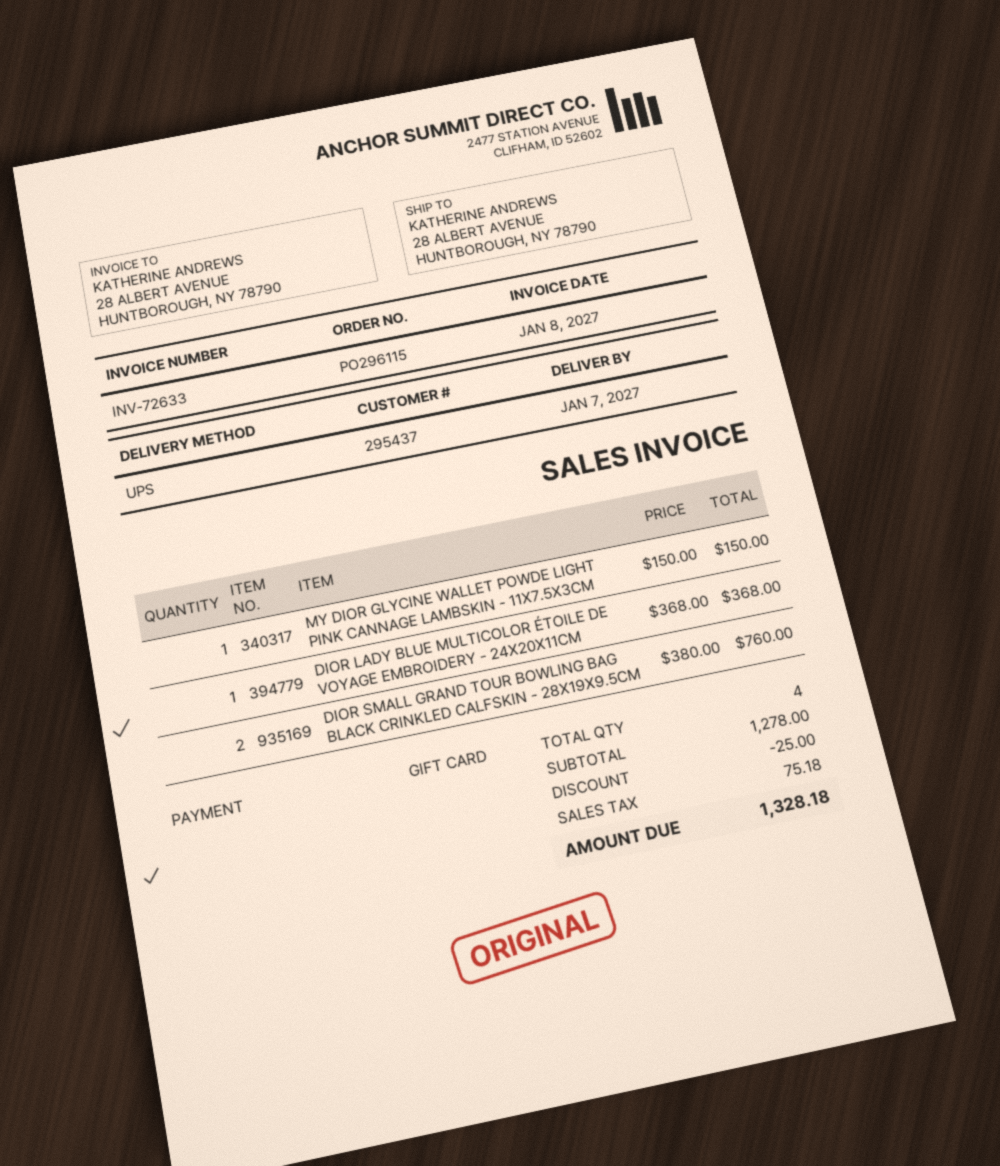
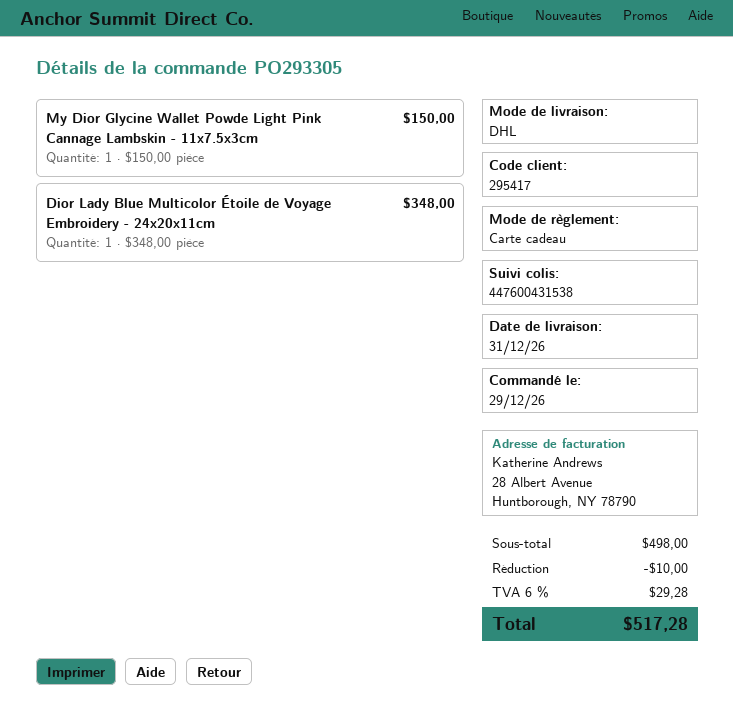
order number: PO296115 -> PO293305
delivery date: 2027-01-07 -> 2026-12-31
customer number: 295437 -> 295417
shipping method: UPS -> DHL
DIOR LADY BLUE MULTICOLOR ÉTOILE DE VOYAGE EMBROIDERY - 24X20X11CM: 1 x 368.00 = 368.00 -> 1 x 348.00 = 348.00
DIOR SMALL GRAND TOUR BOWLING BAG BLACK CRINKLED CALFSKIN - 28X19X9.5CM: 2 x 380.00 = 760.00 -> none
subtotal: 1278.00 -> 498.00
discount: 25.00 -> 10.00
tax: 75.18 -> 29.28
total: 1328.18 -> 517.28

